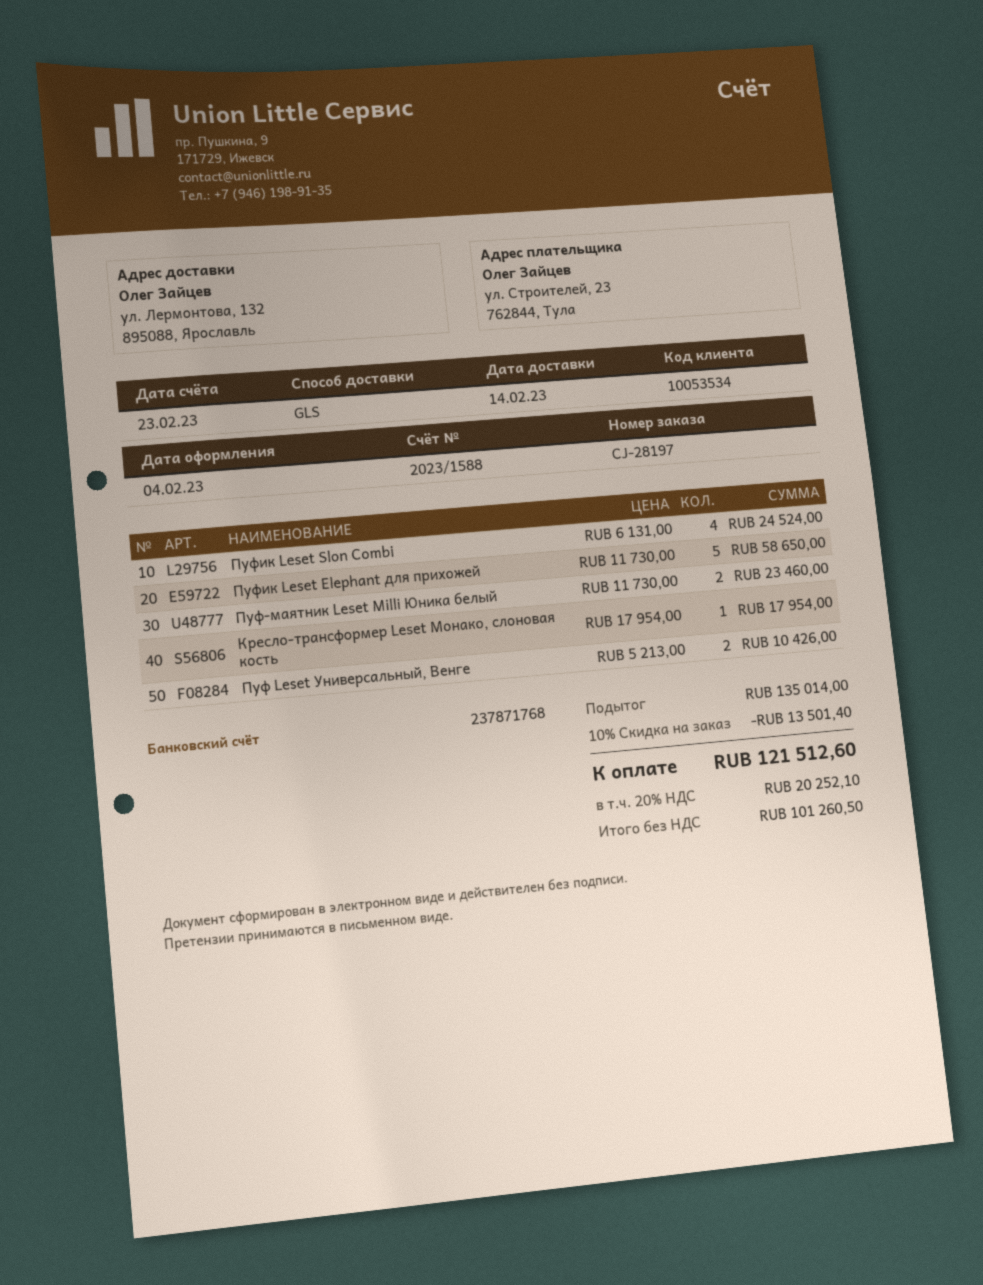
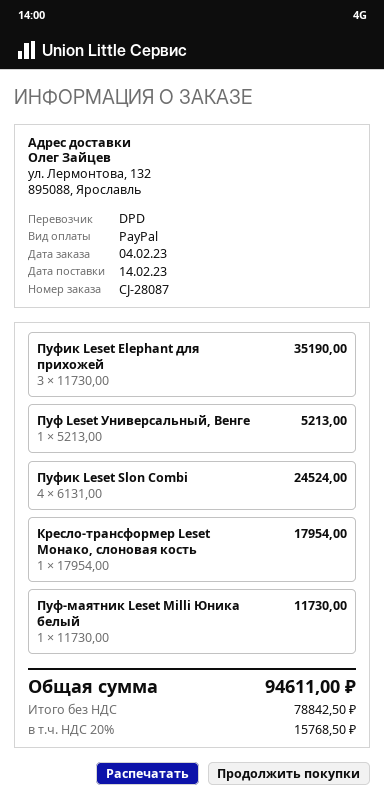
order number: CJ-28197 -> CJ-28087
shipping method: GLS -> DPD
Пуфик Leset Elephant для прихожей: 5 x 11730.00 = 58650.00 -> 3 x 11730.00 = 35190.00
Пуф-маятник Leset Milli Юника белый: 2 x 11730.00 = 23460.00 -> 1 x 11730.00 = 11730.00
Пуф Leset Универсальный, Венге: 2 x 5213.00 = 10426.00 -> 1 x 5213.00 = 5213.00
discount: 10% = 13501.40 -> none
net: 101260.50 -> 78842.50
tax: 20% = 20252.10 -> 20% = 15768.50
total: 121512.60 -> 94611.00

